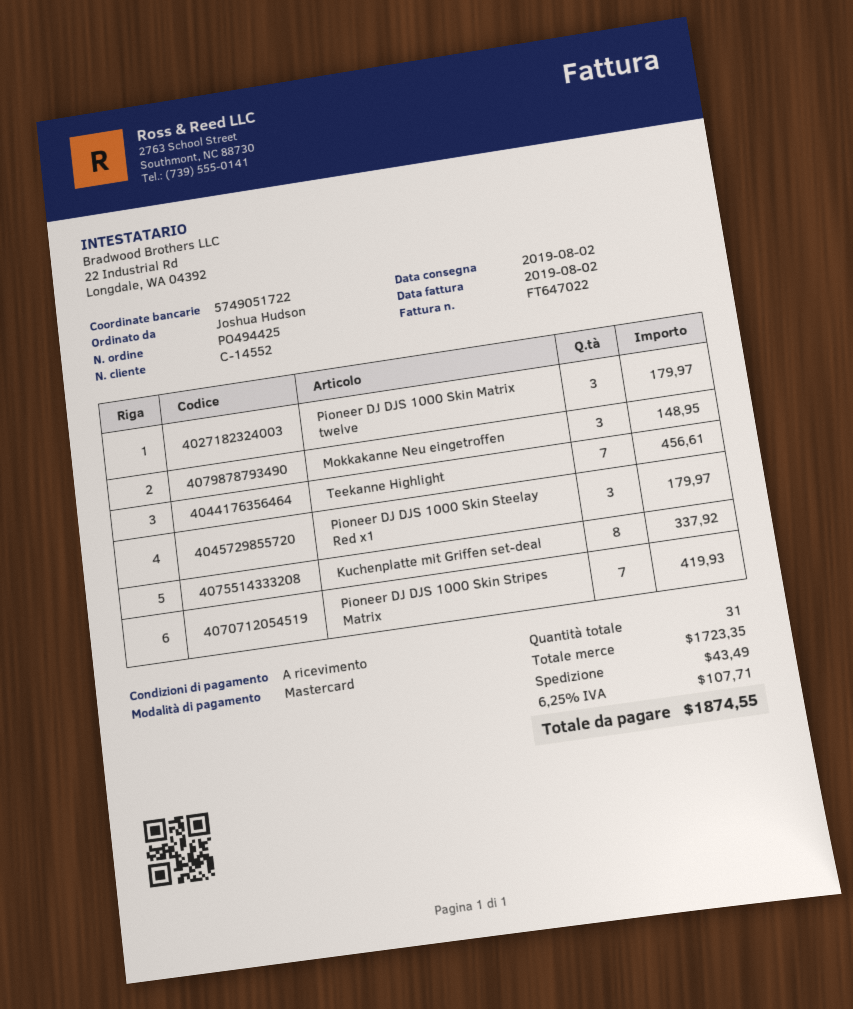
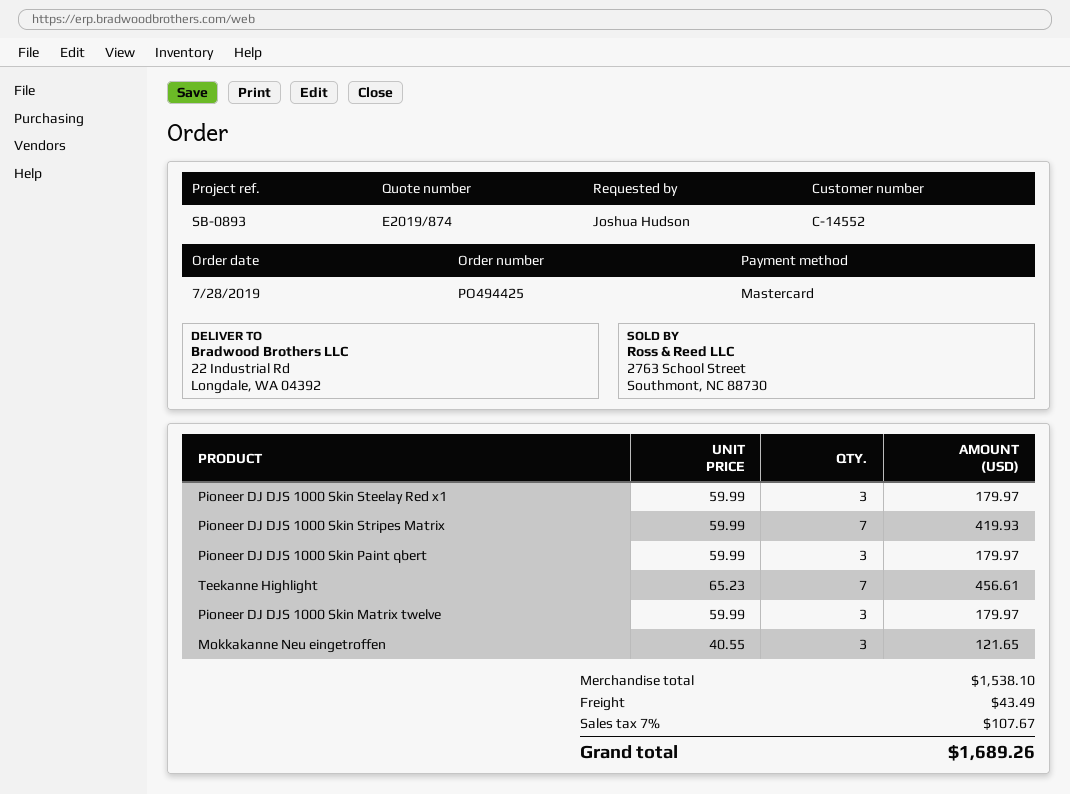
Mokkakanne Neu eingetroffen: 3 for 148.95 -> 3 for 121.65
Kuchenplatte mit Griffen set-deal: 8 for 337.92 -> none
Pioneer DJ DJS 1000 Skin Paint qbert: none -> 3 for 179.97
subtotal: 1723.35 -> 1538.10
tax: 6.25% = 107.71 -> 7% = 107.67
total: 1874.55 -> 1689.26

